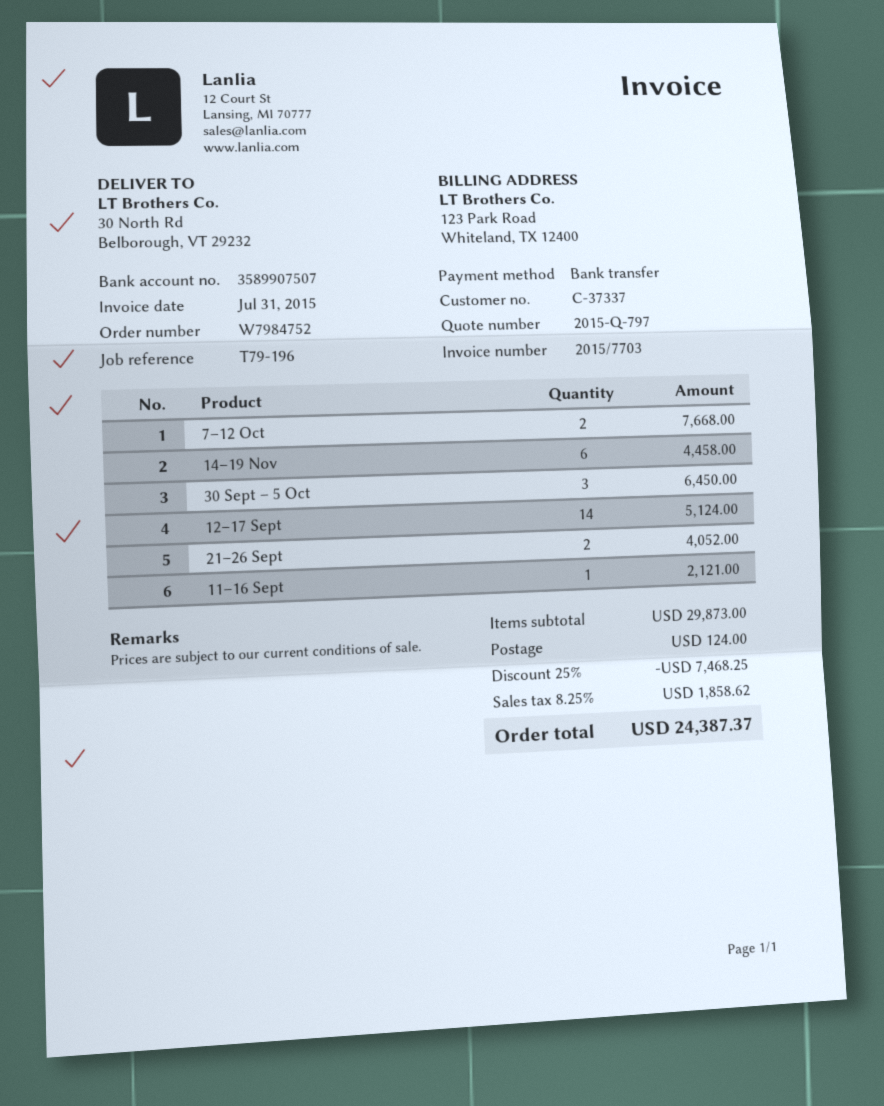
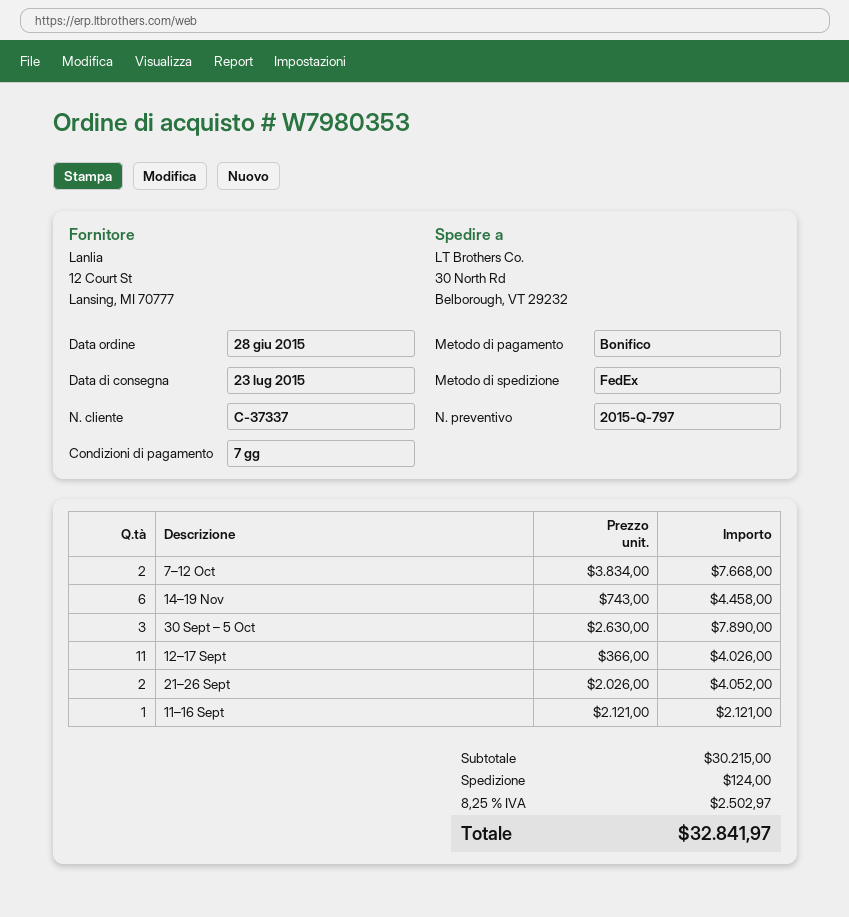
order number: W7984752 -> W7980353
30 Sept – 5 Oct: 3 for 6450.00 -> 3 for 7890.00
12–17 Sept: 14 for 5124.00 -> 11 for 4026.00
subtotal: 29873.00 -> 30215.00
discount: 25% = 7468.25 -> none
tax: 8.25% = 1858.62 -> 8.25% = 2502.97
total: 24387.37 -> 32841.97

